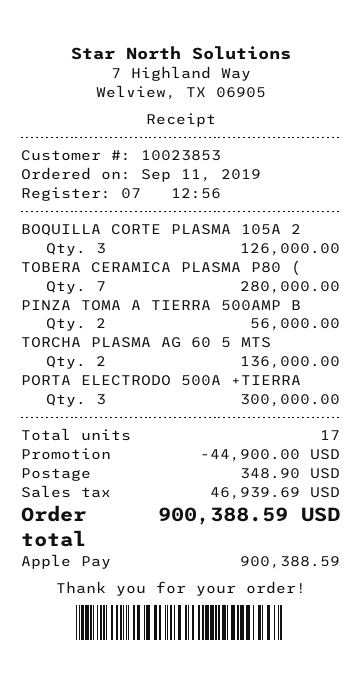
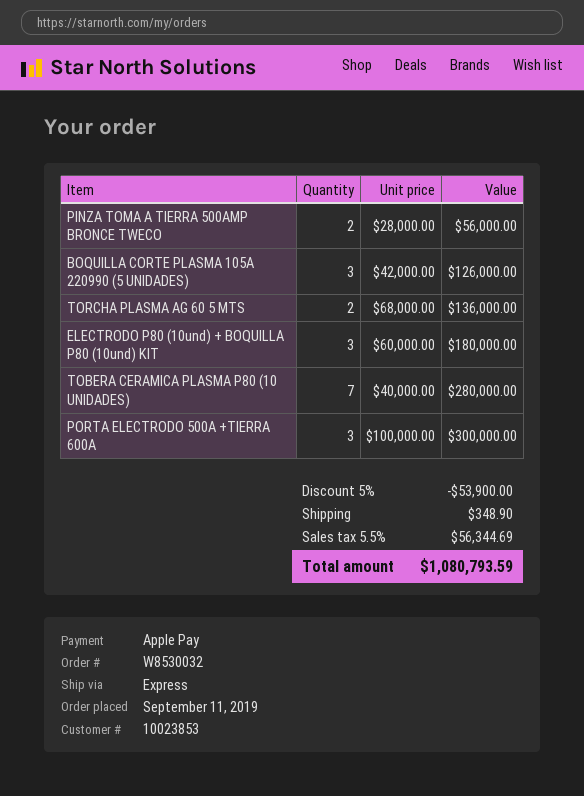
ELECTRODO P80 (10und) + BOQUILLA P80 (10und) KIT: none -> 3 for 180000.00
discount: 44900.00 -> 53900.00
tax: 46939.69 -> 56344.69
total: 900388.59 -> 1080793.59

